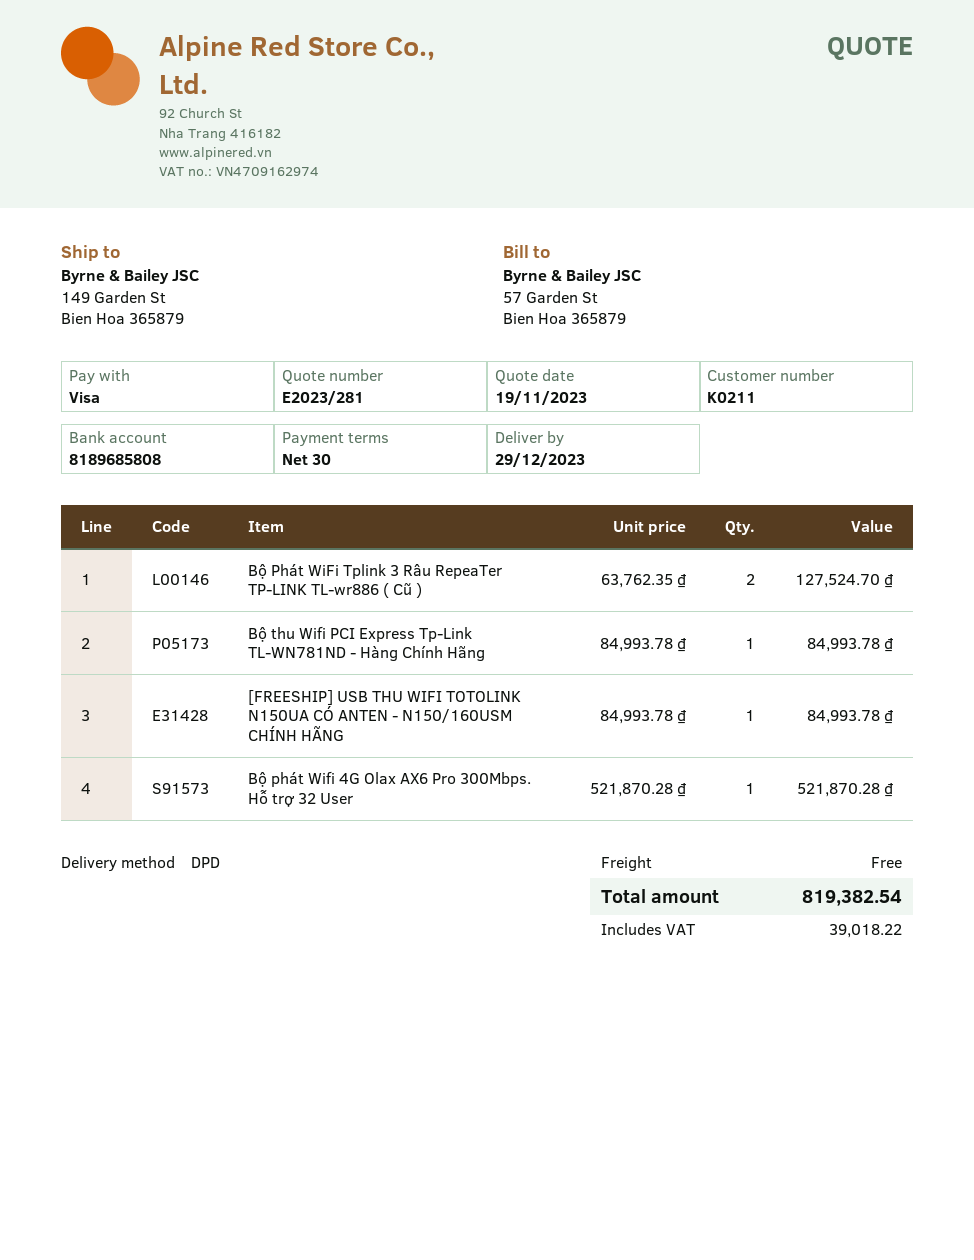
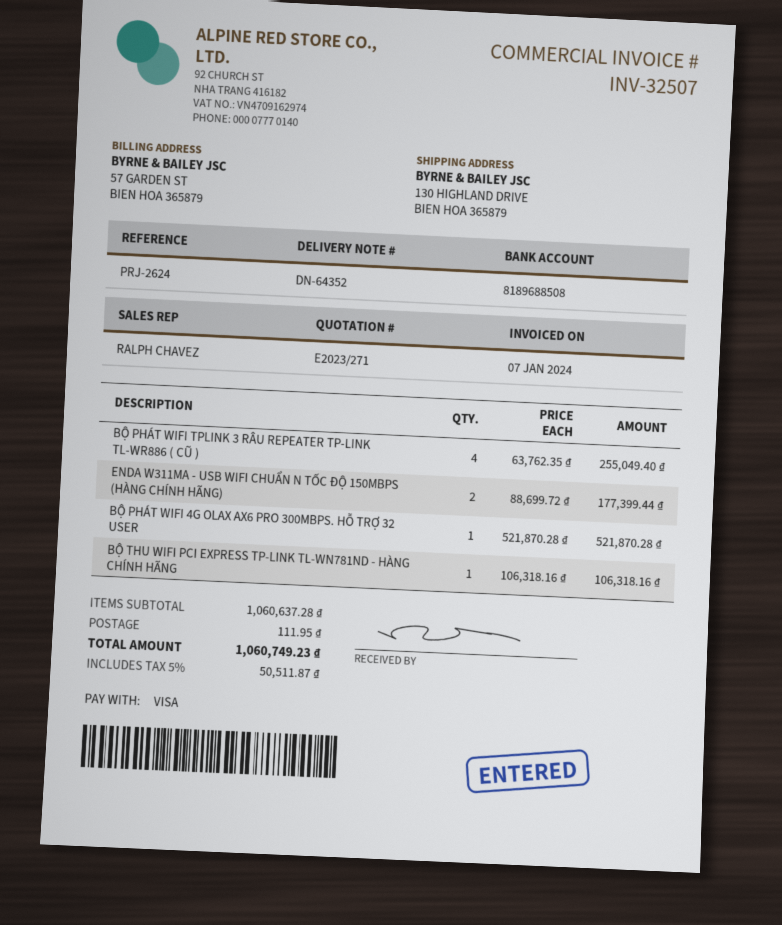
quote number: E2023/281 -> E2023/271
bank account: 8189685808 -> 8189688508
ship to: 149 Garden St, Bien Hoa 365879 -> 130 HIGHLAND DRIVE, BIEN HOA 365879
Bộ Phát WiFi Tplink 3 Râu RepeaTer TP-LINK TL-wr886 ( Cũ ): 2 x 63762.35 = 127524.70 -> 4 x 63762.35 = 255049.40
Bộ thu Wifi PCI Express Tp-Link TL-WN781ND - Hàng Chính Hãng: 1 x 84993.78 = 84993.78 -> 1 x 106318.16 = 106318.16
[FREESHIP] USB THU WIFI TOTOLINK N150UA CÓ ANTEN - N150/160USM CHÍNH HÃNG: 1 x 84993.78 = 84993.78 -> none
ENDA W311MA - USB WIFI CHUẨN N TỐC ĐỘ 150MBPS (HÀNG CHÍNH HÃNG): none -> 2 x 88699.72 = 177399.44
shipping: 0.00 -> 111.95
tax: 39018.22 -> 50511.87
total: 819382.54 -> 1060749.23

